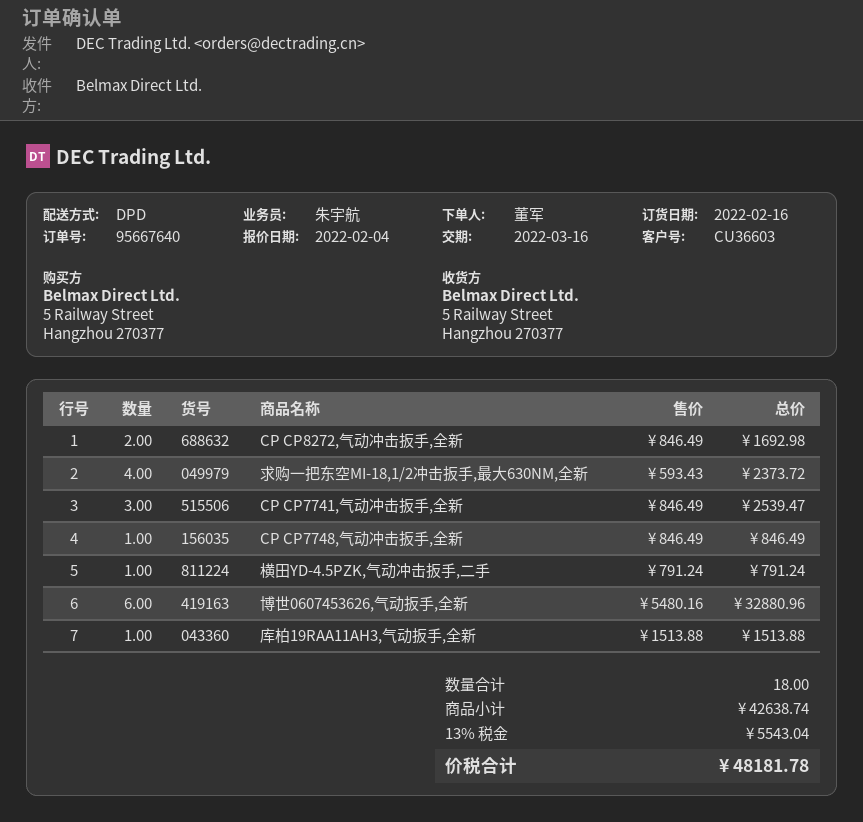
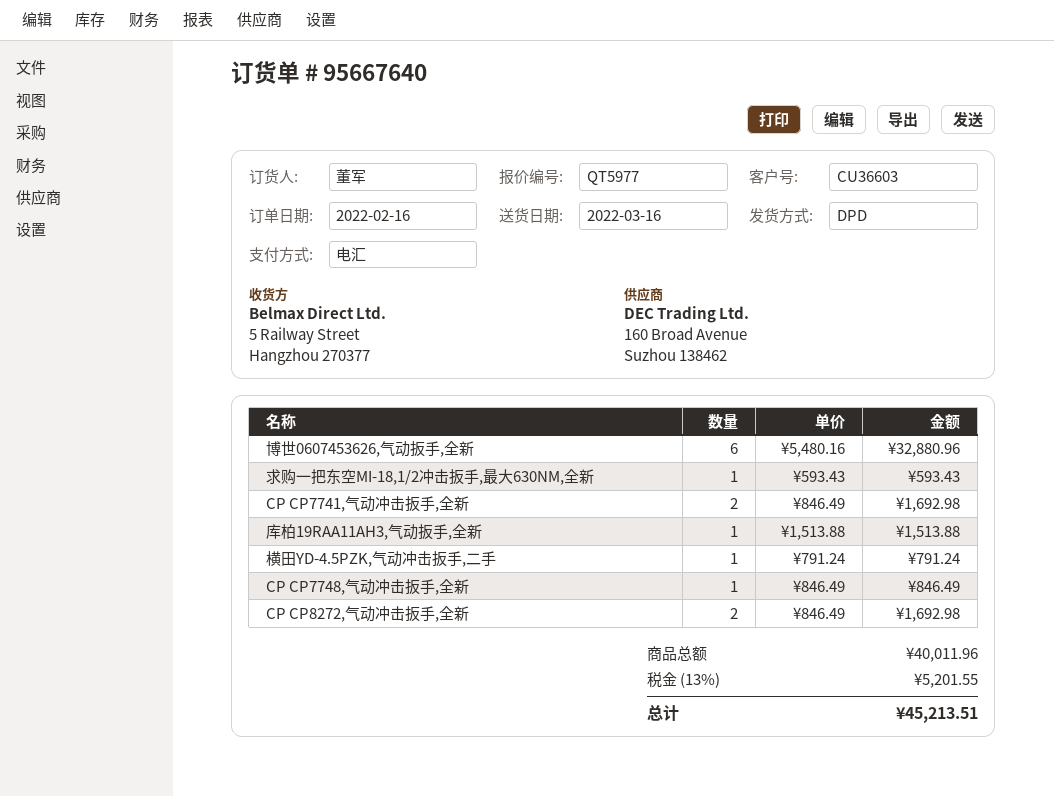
求购一把东空MI-18,1/2冲击扳手,最大630NM,全新: 4 x 593.43 = 2373.72 -> 1 x 593.43 = 593.43
CP CP7741,气动冲击扳手,全新: 3 x 846.49 = 2539.47 -> 2 x 846.49 = 1692.98
subtotal: 42638.74 -> 40011.96
tax: 13% = 5543.04 -> 13% = 5201.55
total: 48181.78 -> 45213.51

